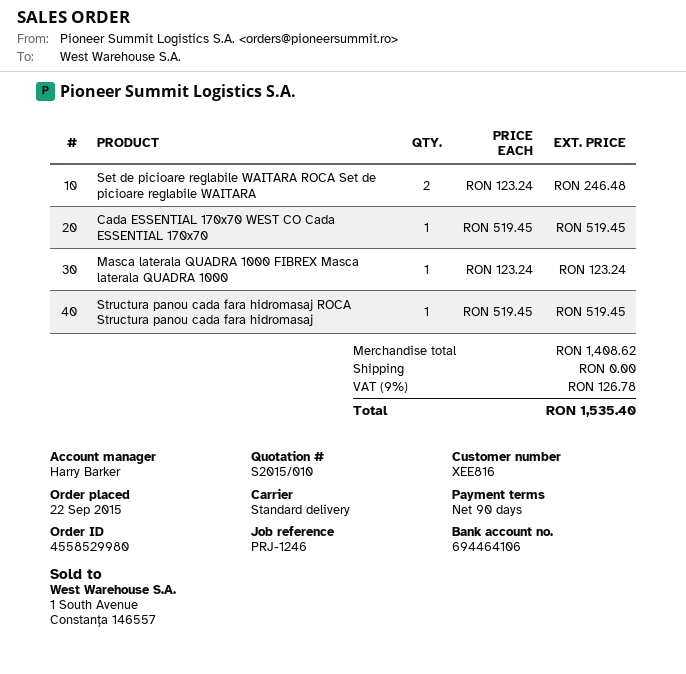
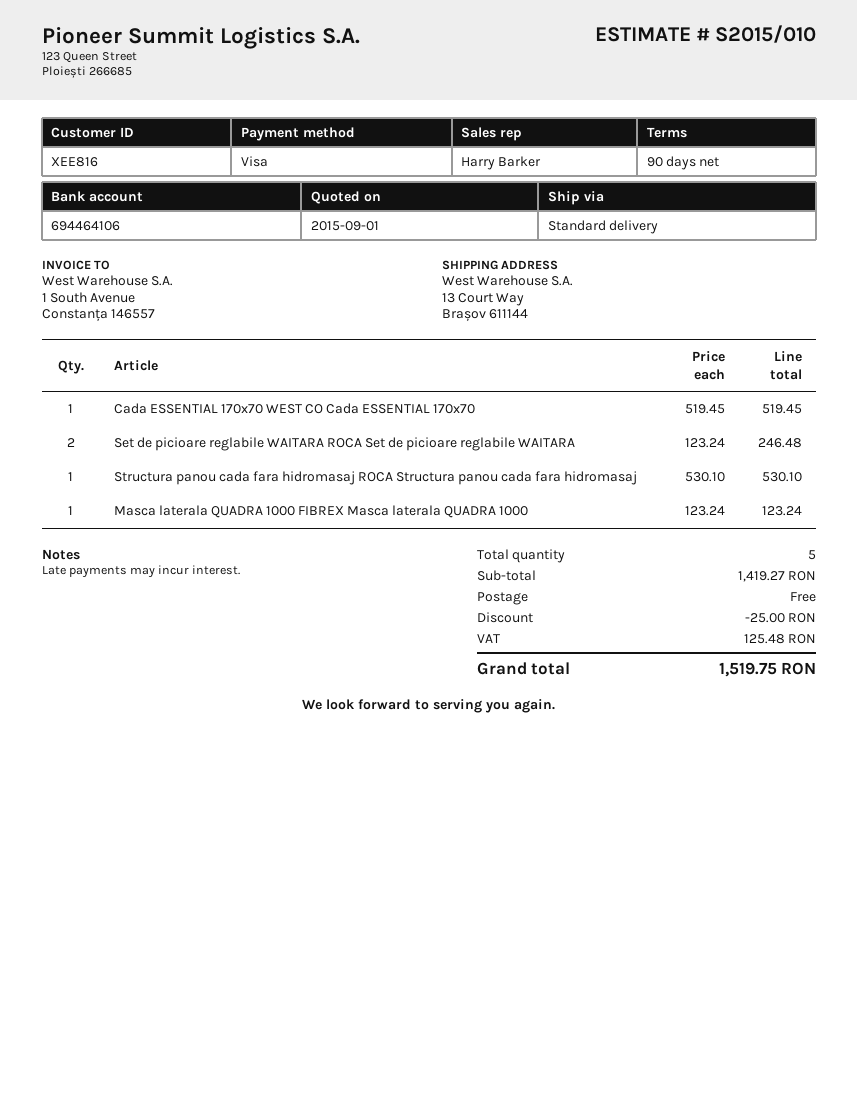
Structura panou cada fara hidromasaj ROCA Structura panou cada fara hidromasaj: 1 x 519.45 = 519.45 -> 1 x 530.10 = 530.10
subtotal: 1408.62 -> 1419.27
discount: none -> 25.00
tax: 126.78 -> 125.48
total: 1535.40 -> 1519.75

